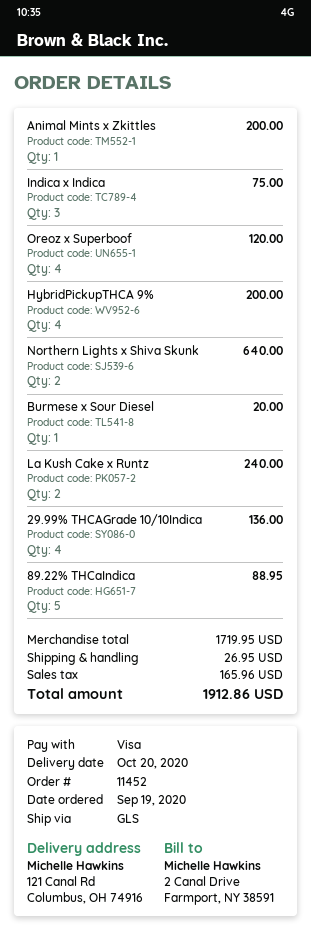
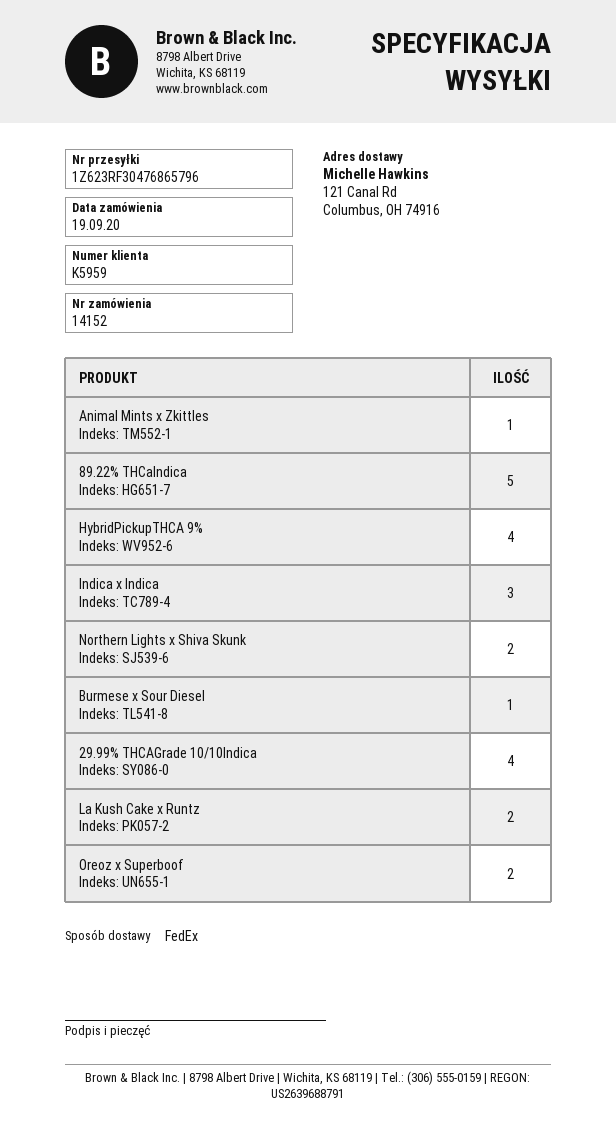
order number: 11452 -> 14152
shipping method: GLS -> FedEx
Oreoz x Superboof: 4 -> 2

